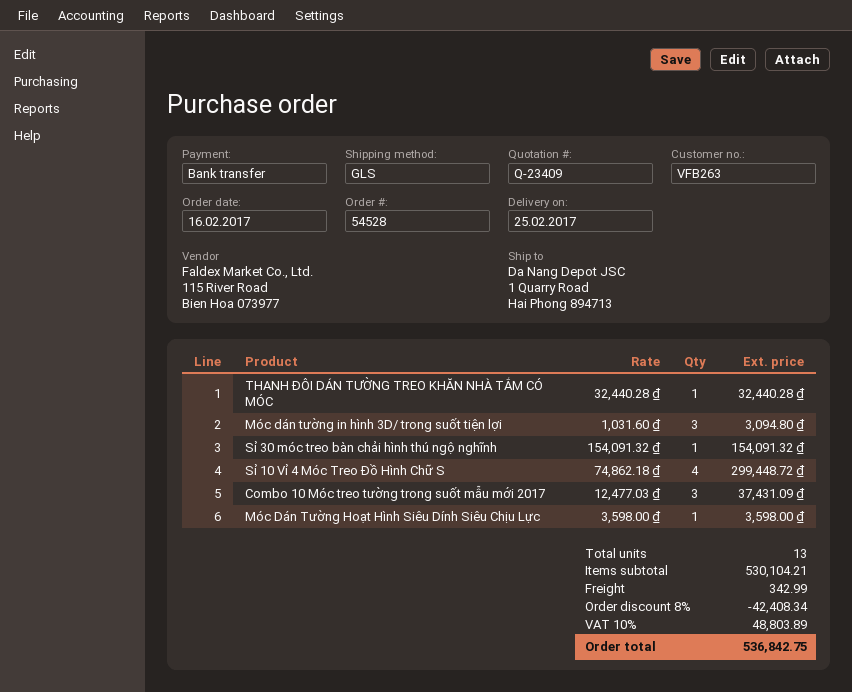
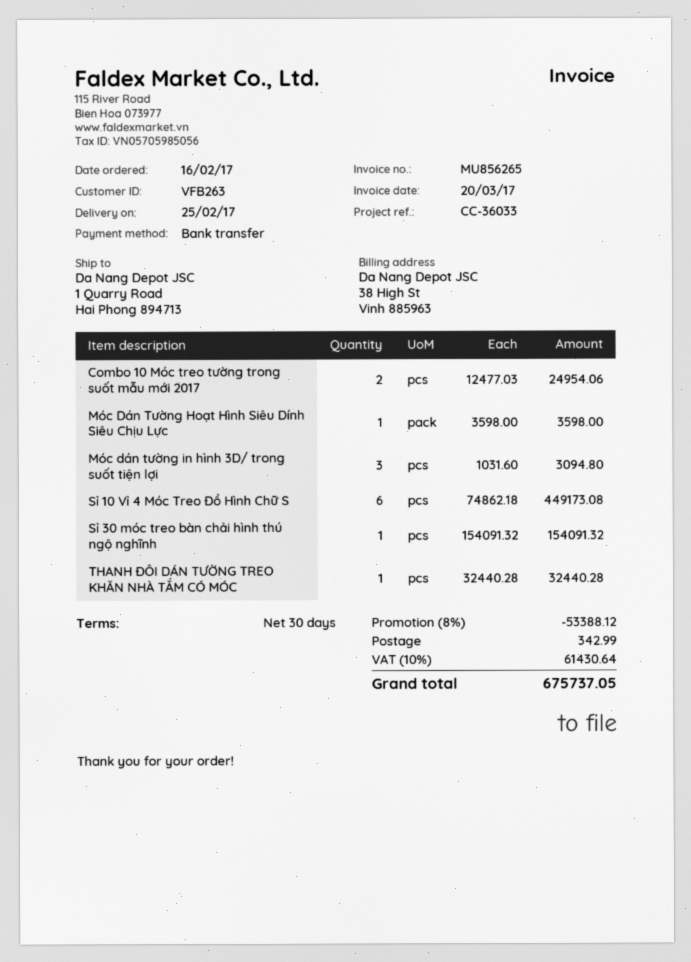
Sỉ 10 Vỉ 4 Móc Treo Đồ Hình Chữ S: 4 x 74862.18 = 299448.72 -> 6 x 74862.18 = 449173.08
Combo 10 Móc treo tường trong suốt mẫu mới 2017: 3 x 12477.03 = 37431.09 -> 2 x 12477.03 = 24954.06
discount: 8% = 42408.34 -> 8% = 53388.12
tax: 10% = 48803.89 -> 10% = 61430.64
total: 536842.75 -> 675737.05

